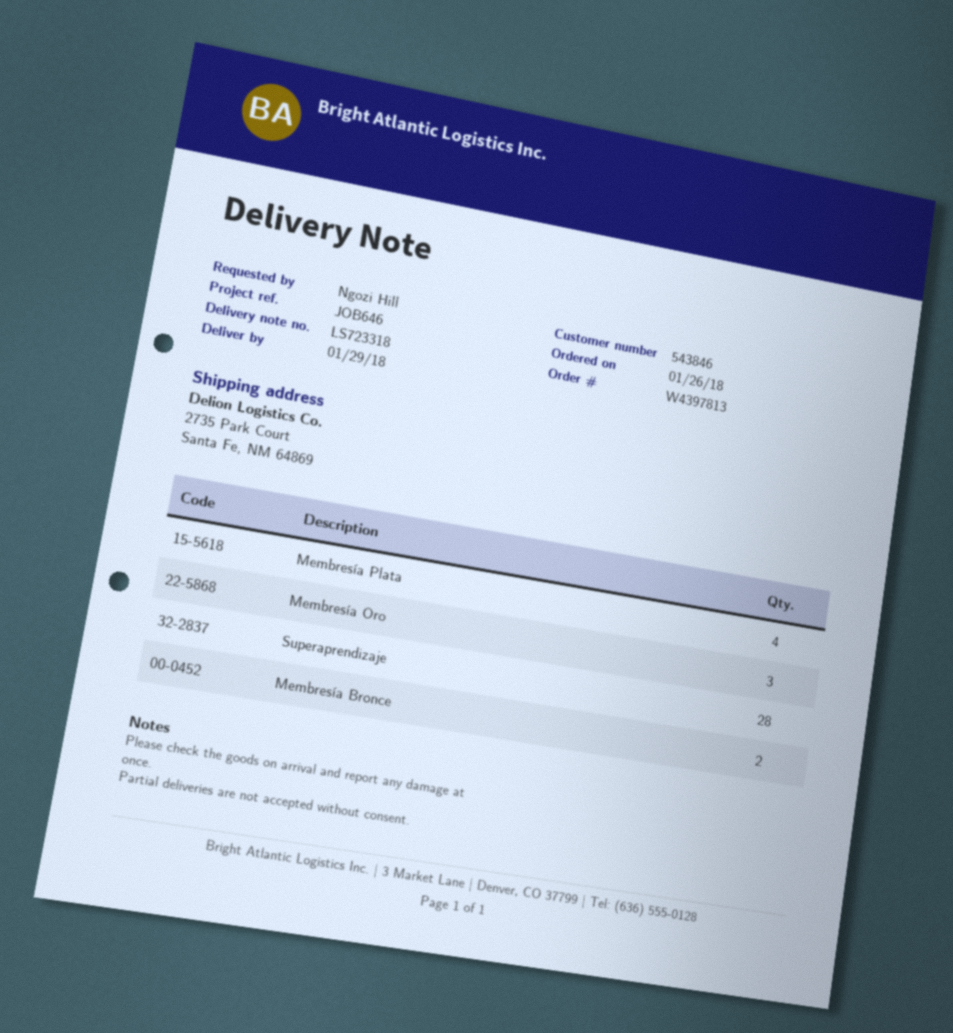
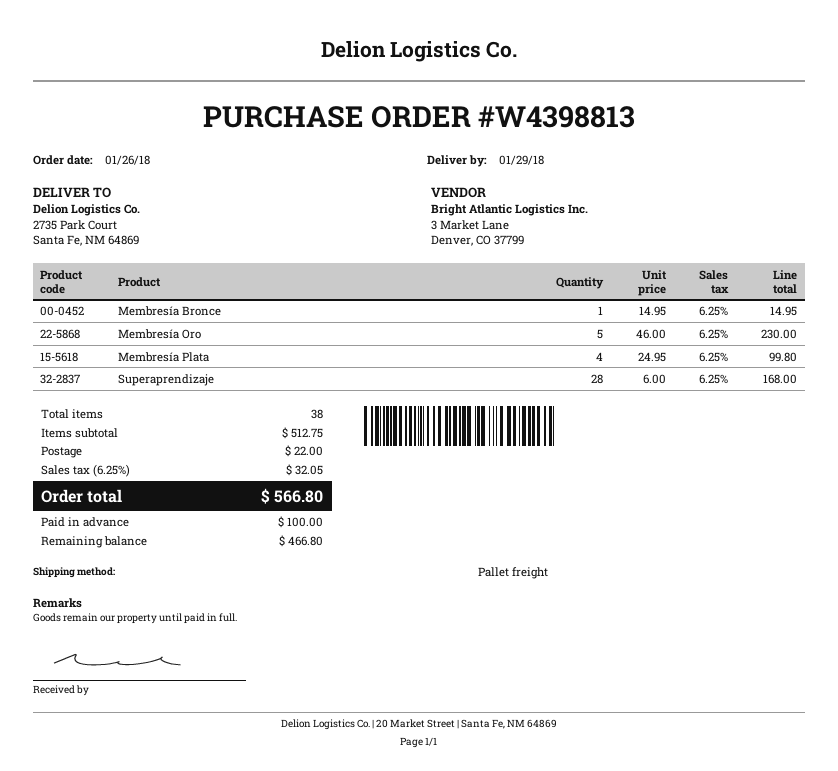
order number: W4397813 -> W4398813
Membresía Oro: 3 -> 5
Membresía Bronce: 2 -> 1

